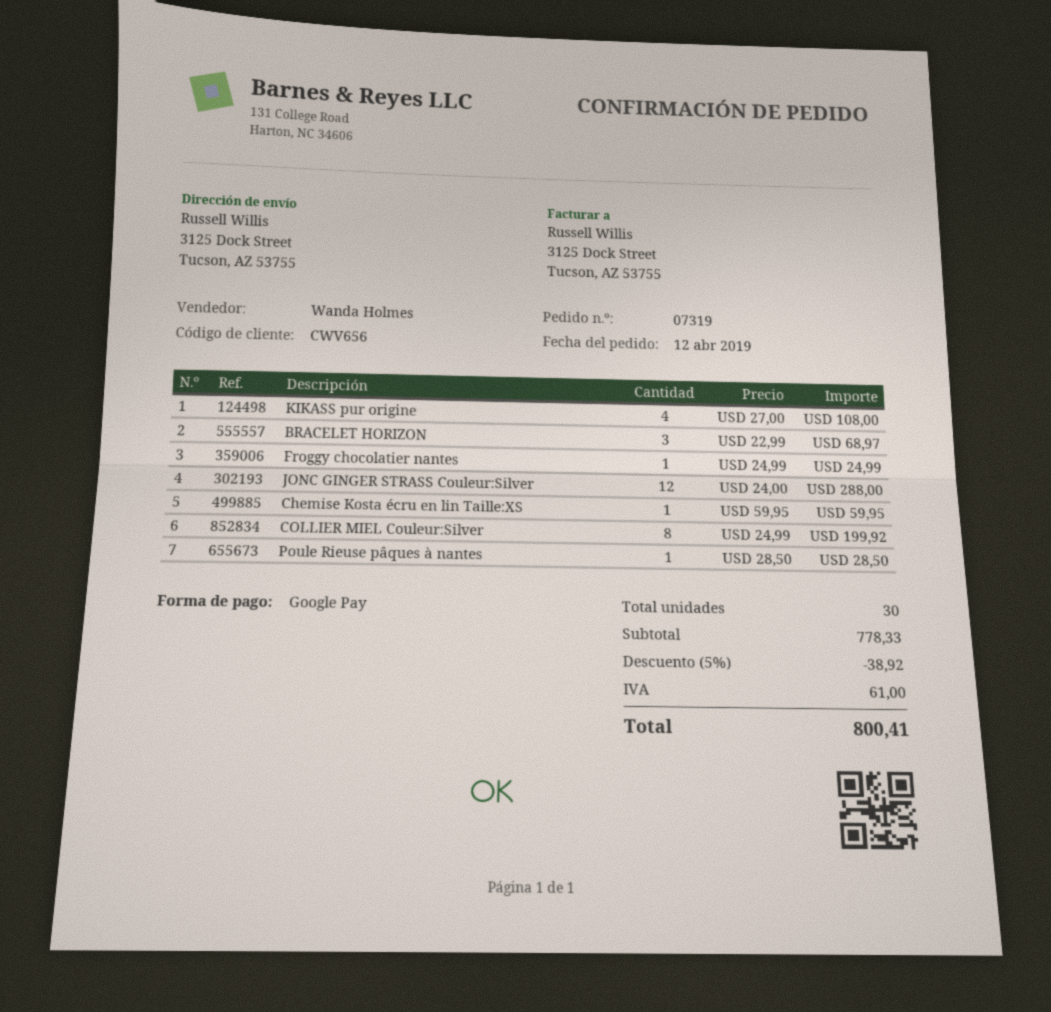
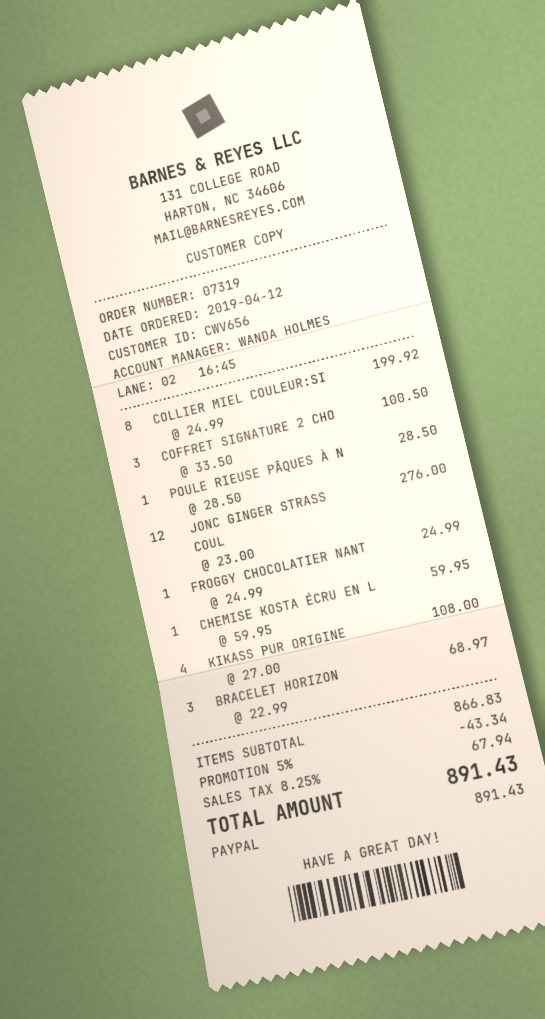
payment method: Google Pay -> PayPal
JONC GINGER STRASS Couleur:Silver: 12 x 24.00 = 288.00 -> 12 x 23.00 = 276.00
COFFRET SIGNATURE 2 CHO: none -> 3 x 33.50 = 100.50
subtotal: 778.33 -> 866.83
discount: 5% = 38.92 -> 5% = 43.34
tax: 61.00 -> 67.94
total: 800.41 -> 891.43

